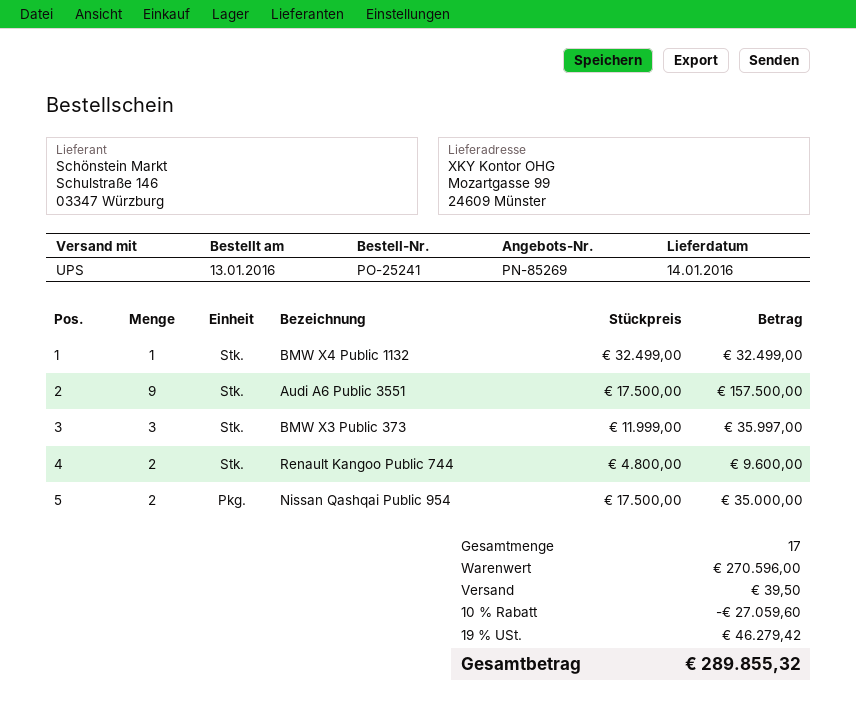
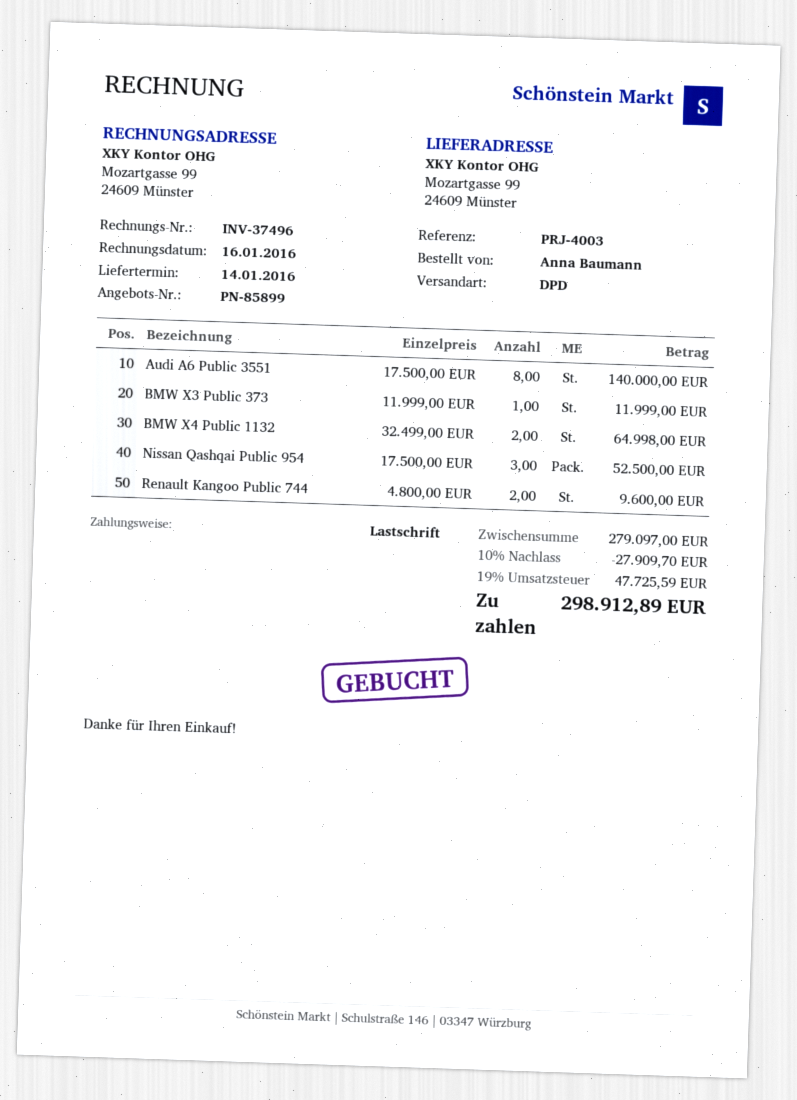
quote number: PN-85269 -> PN-85899
shipping method: UPS -> DPD
BMW X4 Public 1132: 1 x 32499.00 = 32499.00 -> 2 x 32499.00 = 64998.00
Audi A6 Public 3551: 9 x 17500.00 = 157500.00 -> 8 x 17500.00 = 140000.00
BMW X3 Public 373: 3 x 11999.00 = 35997.00 -> 1 x 11999.00 = 11999.00
Nissan Qashqai Public 954: 2 x 17500.00 = 35000.00 -> 3 x 17500.00 = 52500.00
subtotal: 270596.00 -> 279097.00
discount: 10% = 27059.60 -> 10% = 27909.70
shipping: 39.50 -> none
tax: 19% = 46279.42 -> 19% = 47725.59
total: 289855.32 -> 298912.89

